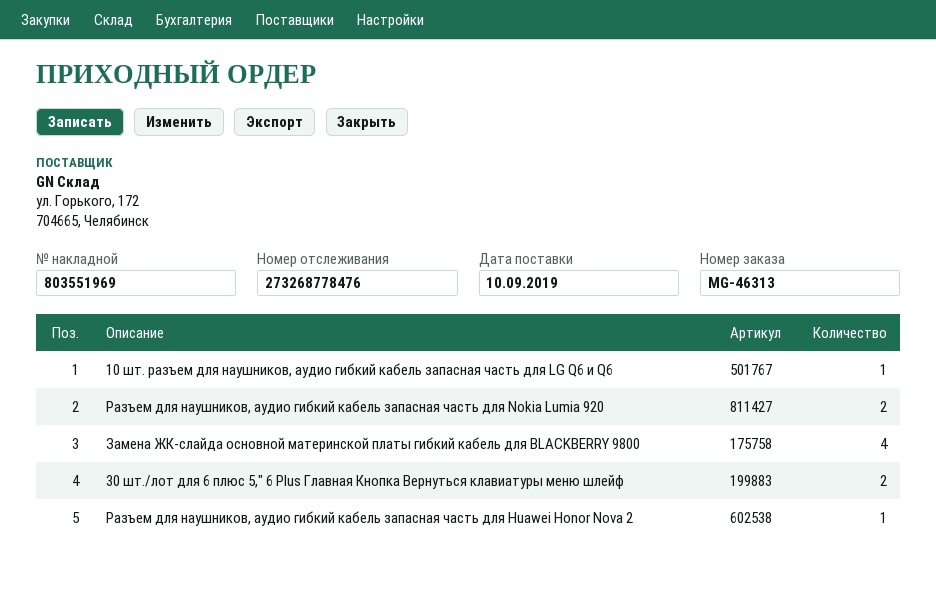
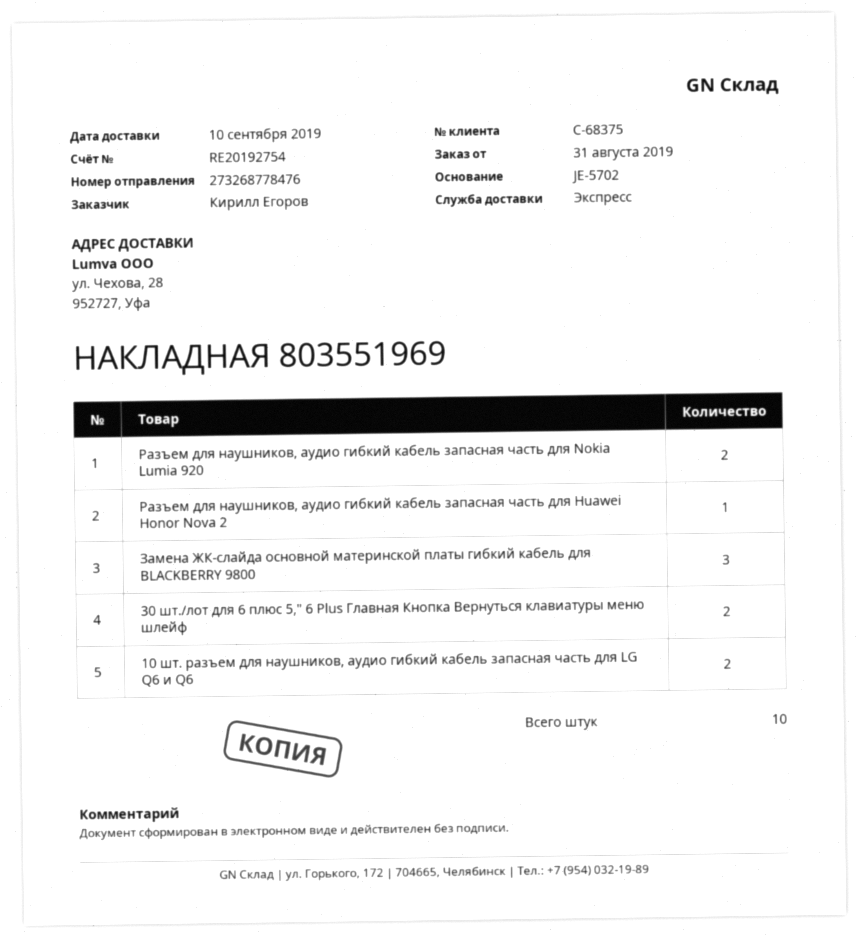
10 шт. разъем для наушников, аудио гибкий кабель запасная часть для LG Q6 и Q6: 1 -> 2
Замена ЖК-слайда основной материнской платы гибкий кабель для BLACKBERRY 9800: 4 -> 3

